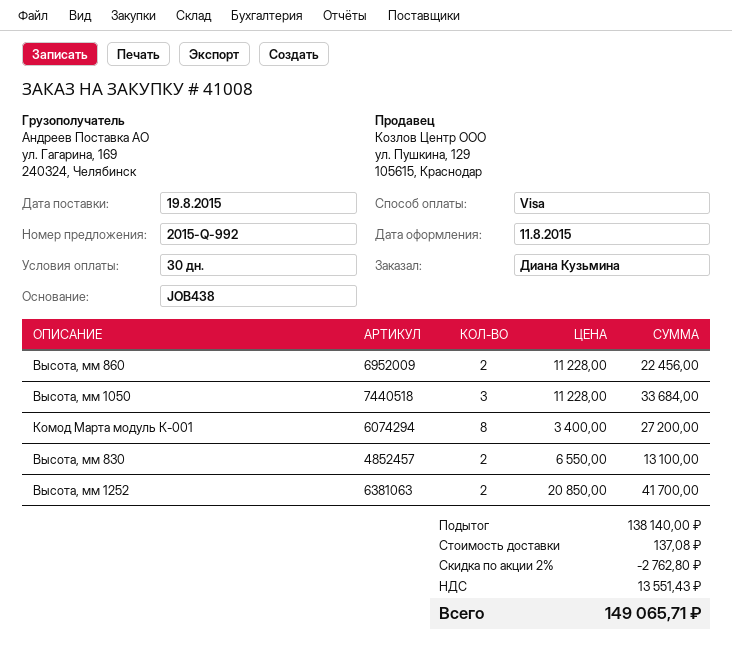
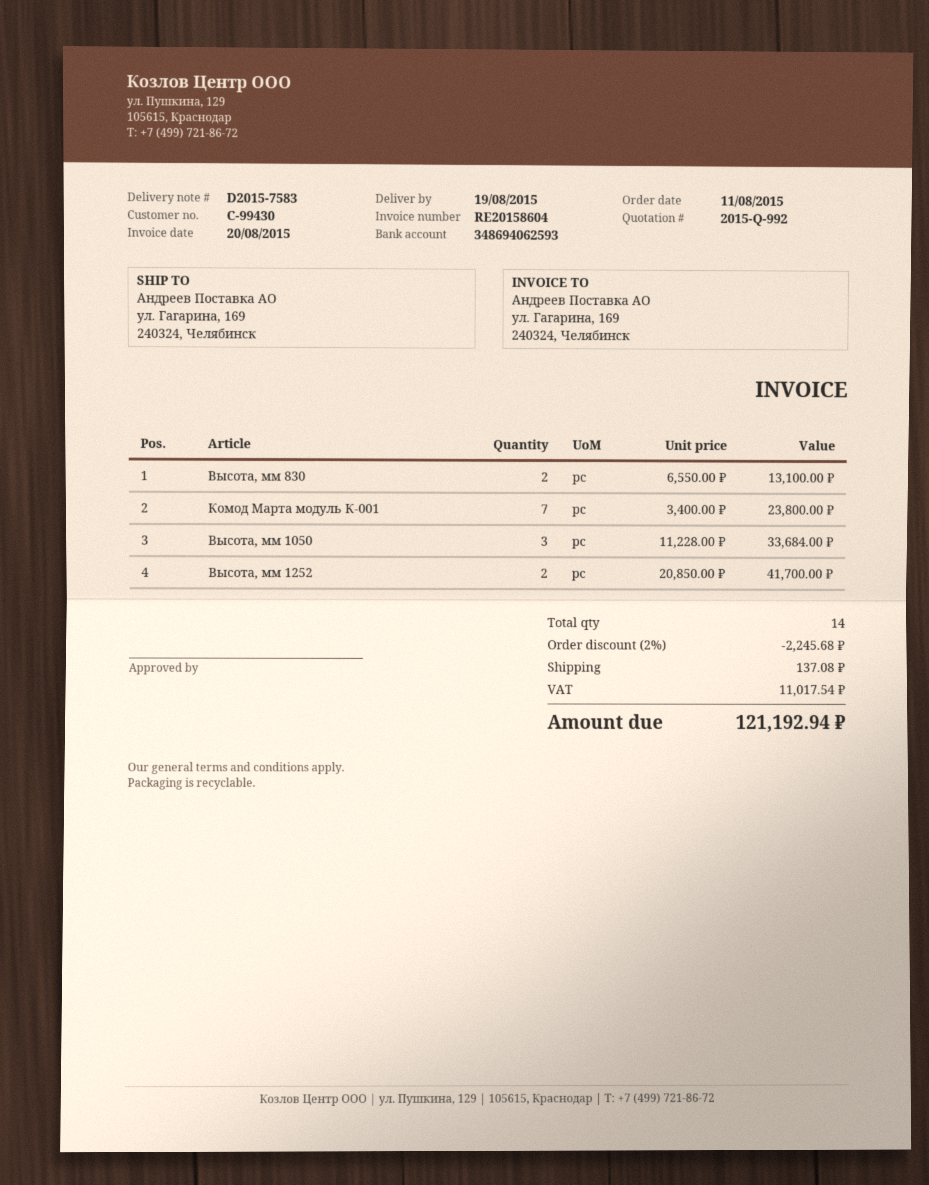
Высота, мм 860: 2 x 11228.00 = 22456.00 -> none
Комод Марта модуль К-001: 8 x 3400.00 = 27200.00 -> 7 x 3400.00 = 23800.00
discount: 2% = 2762.80 -> 2% = 2245.68
tax: 13551.43 -> 11017.54
total: 149065.71 -> 121192.94

